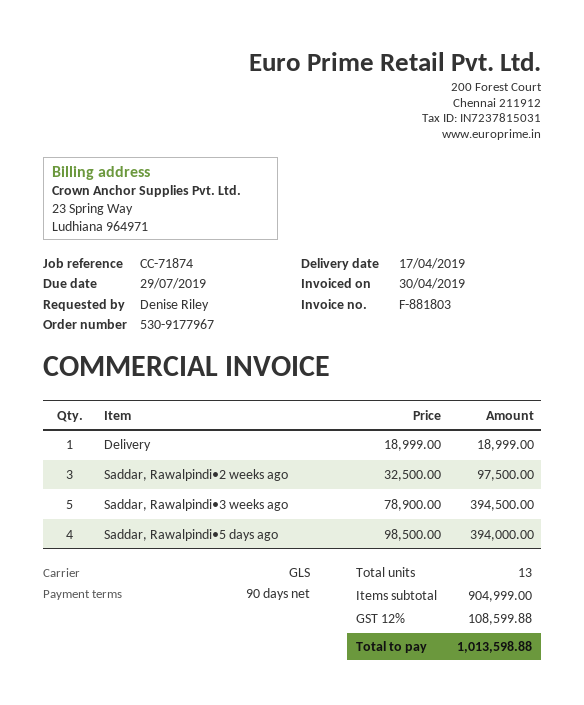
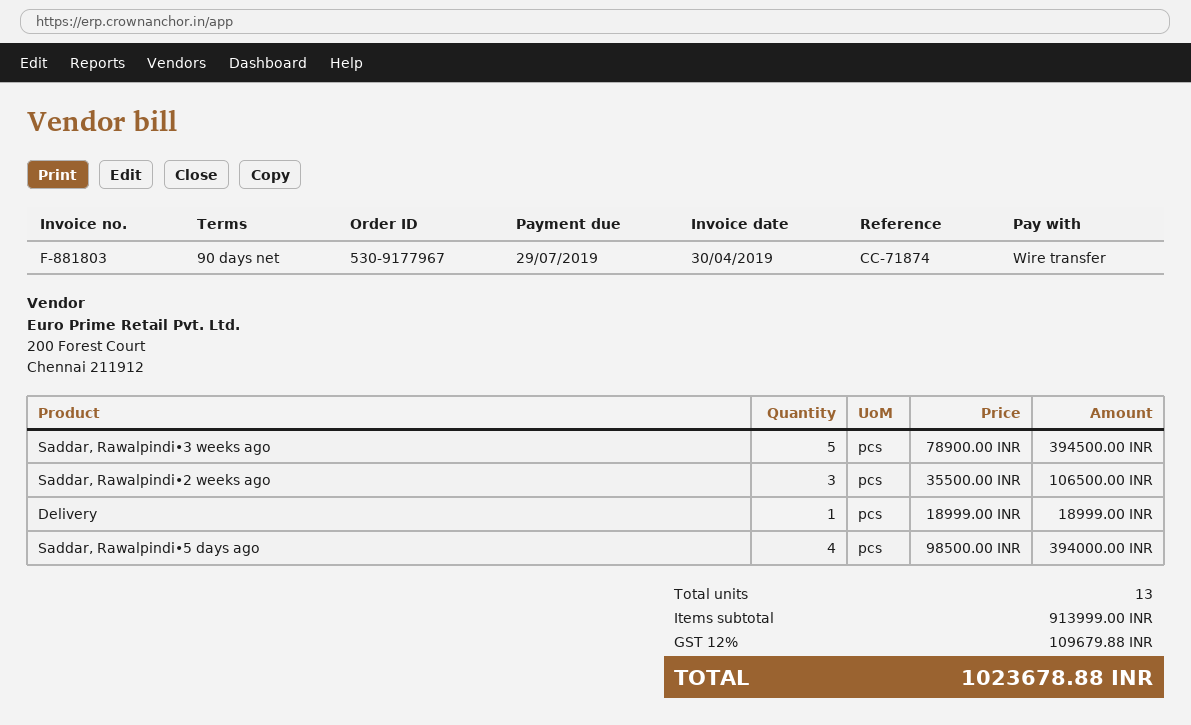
Saddar, Rawalpindi•2 weeks ago: 3 x 32500.00 = 97500.00 -> 3 x 35500.00 = 106500.00
subtotal: 904999.00 -> 913999.00
tax: 12% = 108599.88 -> 12% = 109679.88
total: 1013598.88 -> 1023678.88

